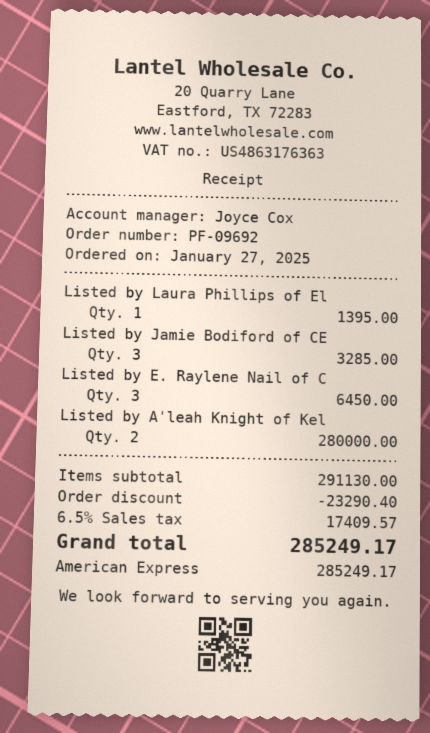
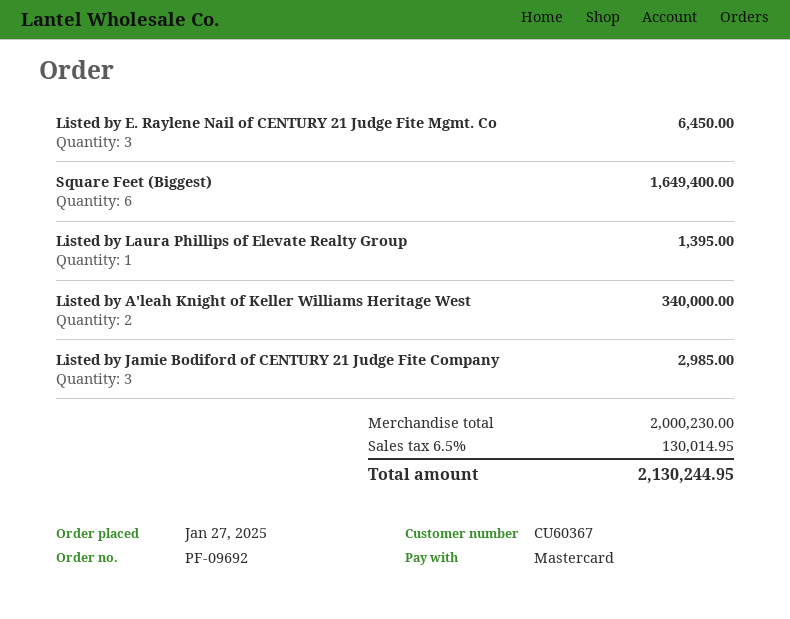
payment method: American Express -> Mastercard
Listed by Jamie Bodiford of CE: 3 for 3285.00 -> 3 for 2985.00
Listed by A'leah Knight of Kel: 2 for 280000.00 -> 2 for 340000.00
Square Feet (Biggest): none -> 6 for 1649400.00
subtotal: 291130.00 -> 2000230.00
discount: 23290.40 -> none
tax: 6.5% = 17409.57 -> 6.5% = 130014.95
total: 285249.17 -> 2130244.95

